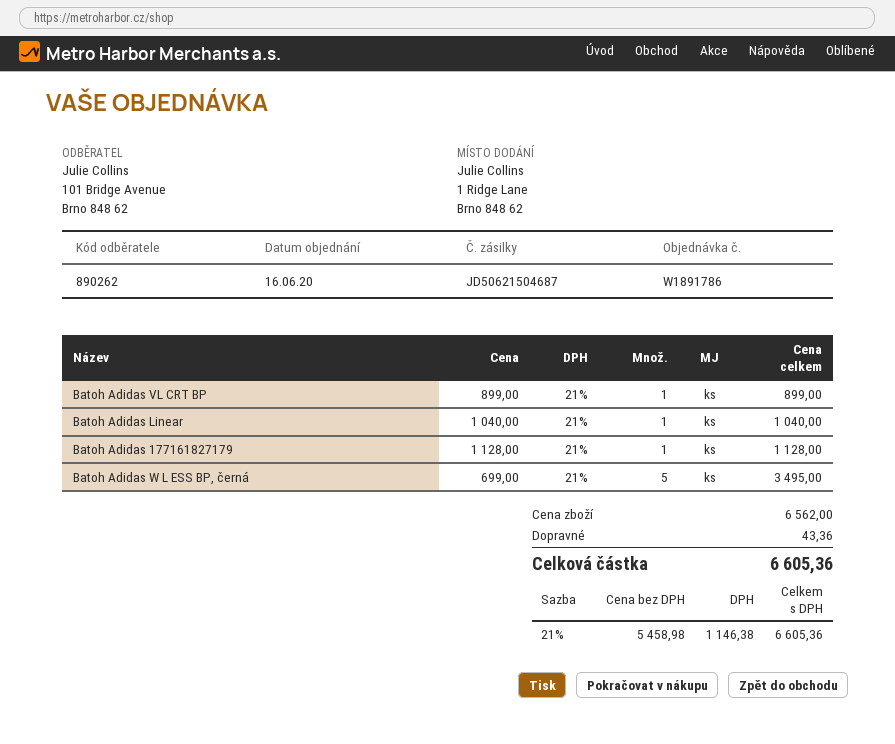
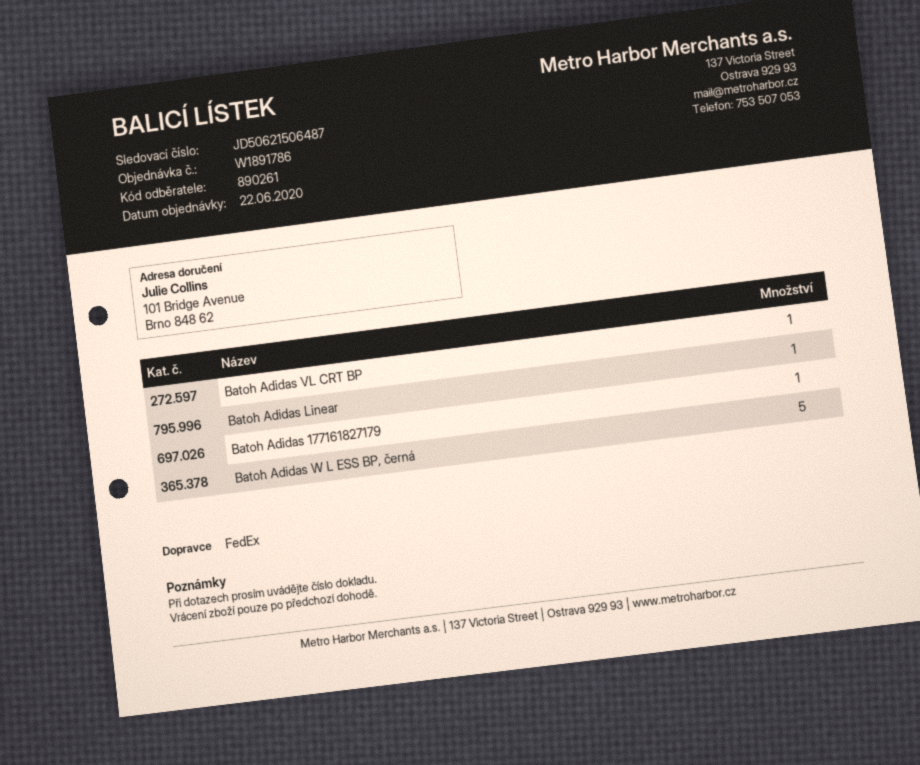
order date: 2020-06-16 -> 2020-06-22
customer number: 890262 -> 890261
tracking number: JD50621504687 -> JD50621506487
ship to: 1 Ridge Lane, Brno 848 62 -> 101 Bridge Avenue, Brno 848 62

